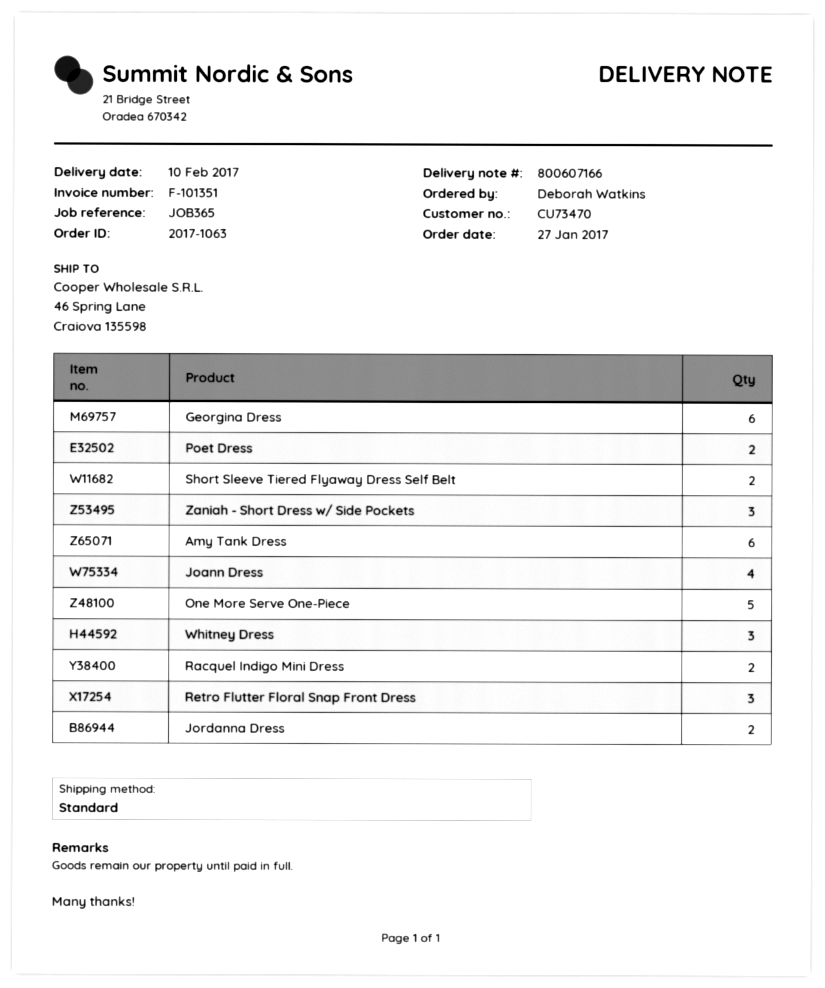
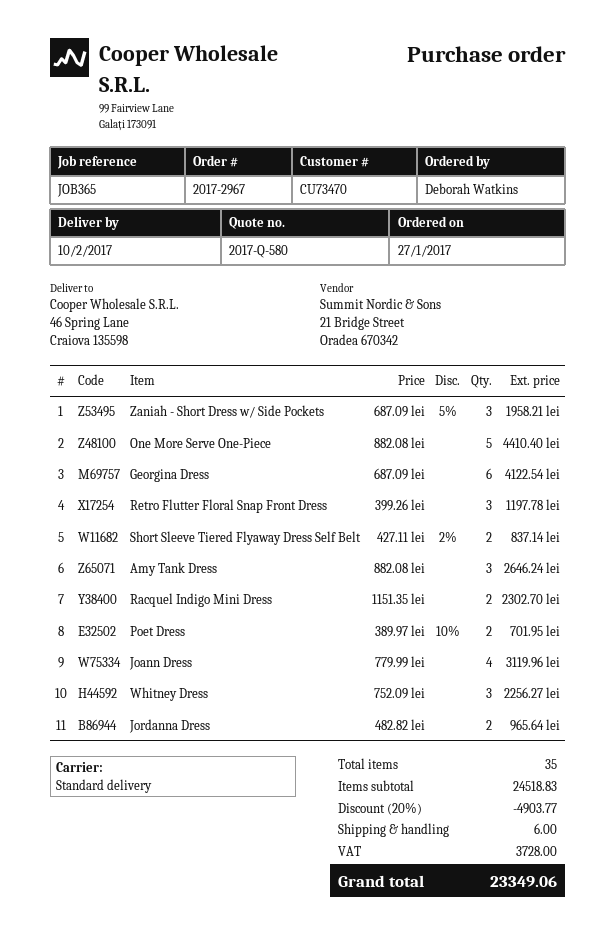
order number: 2017-1063 -> 2017-2967
Amy Tank Dress: 6 -> 3

